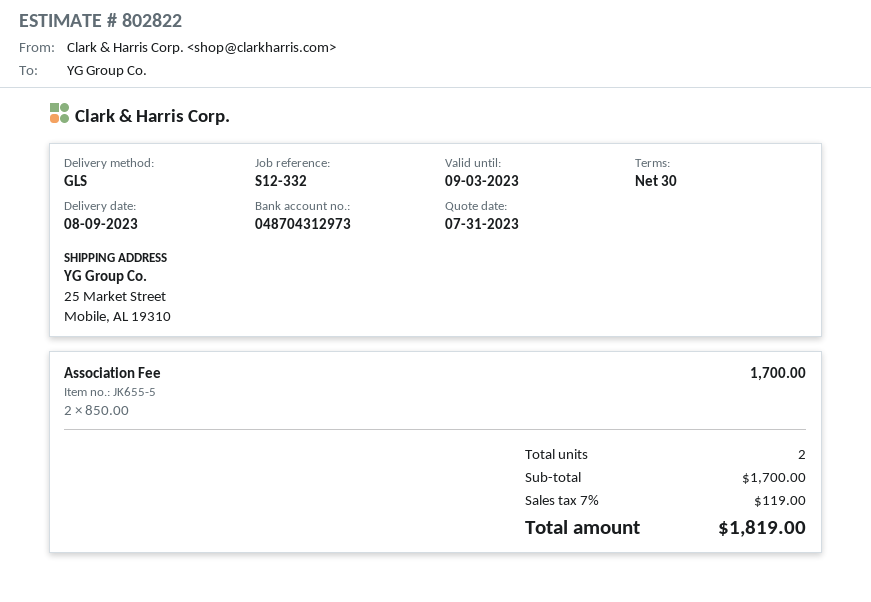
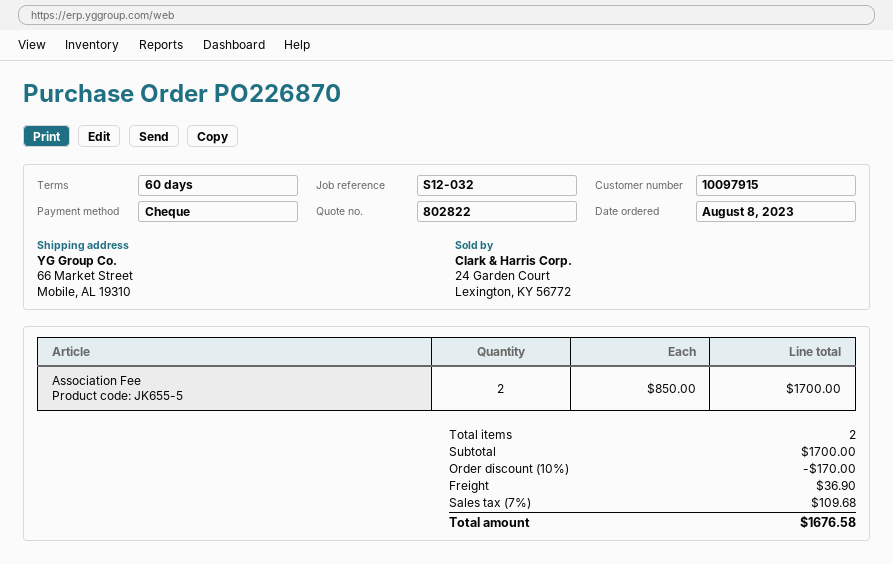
payment terms: 30 days -> 60 days
reference: S12-332 -> S12-032
ship to: 25 Market Street, Mobile, AL 19310 -> 66 Market Street, Mobile, AL 19310
discount: none -> 10% = 170.00
shipping: none -> 36.90
tax: 7% = 119.00 -> 7% = 109.68
total: 1819.00 -> 1676.58

